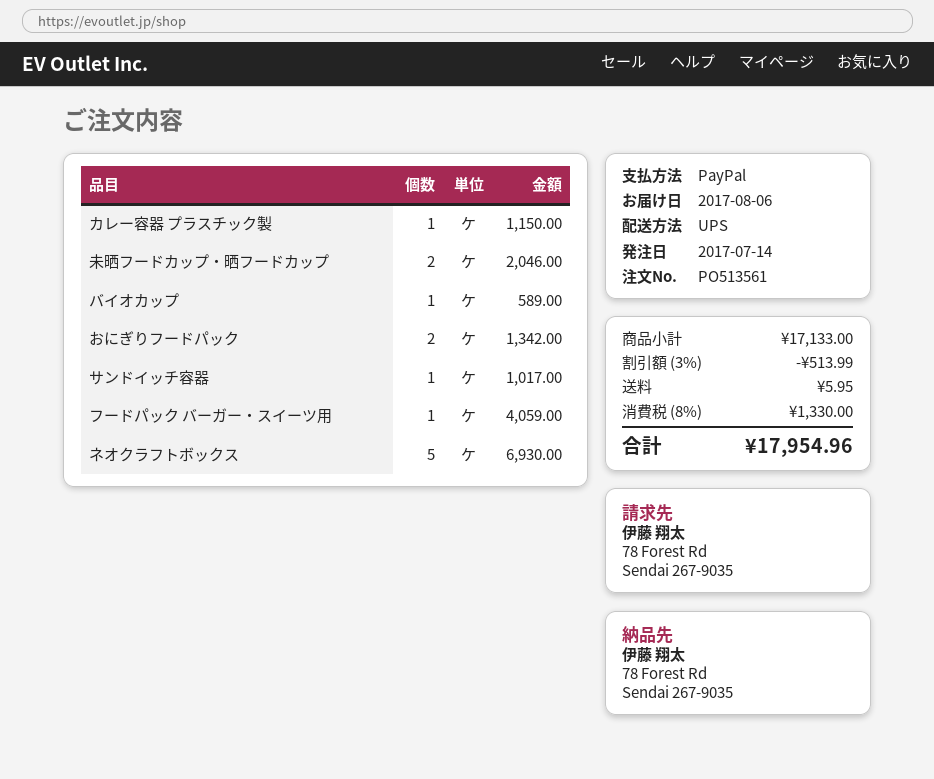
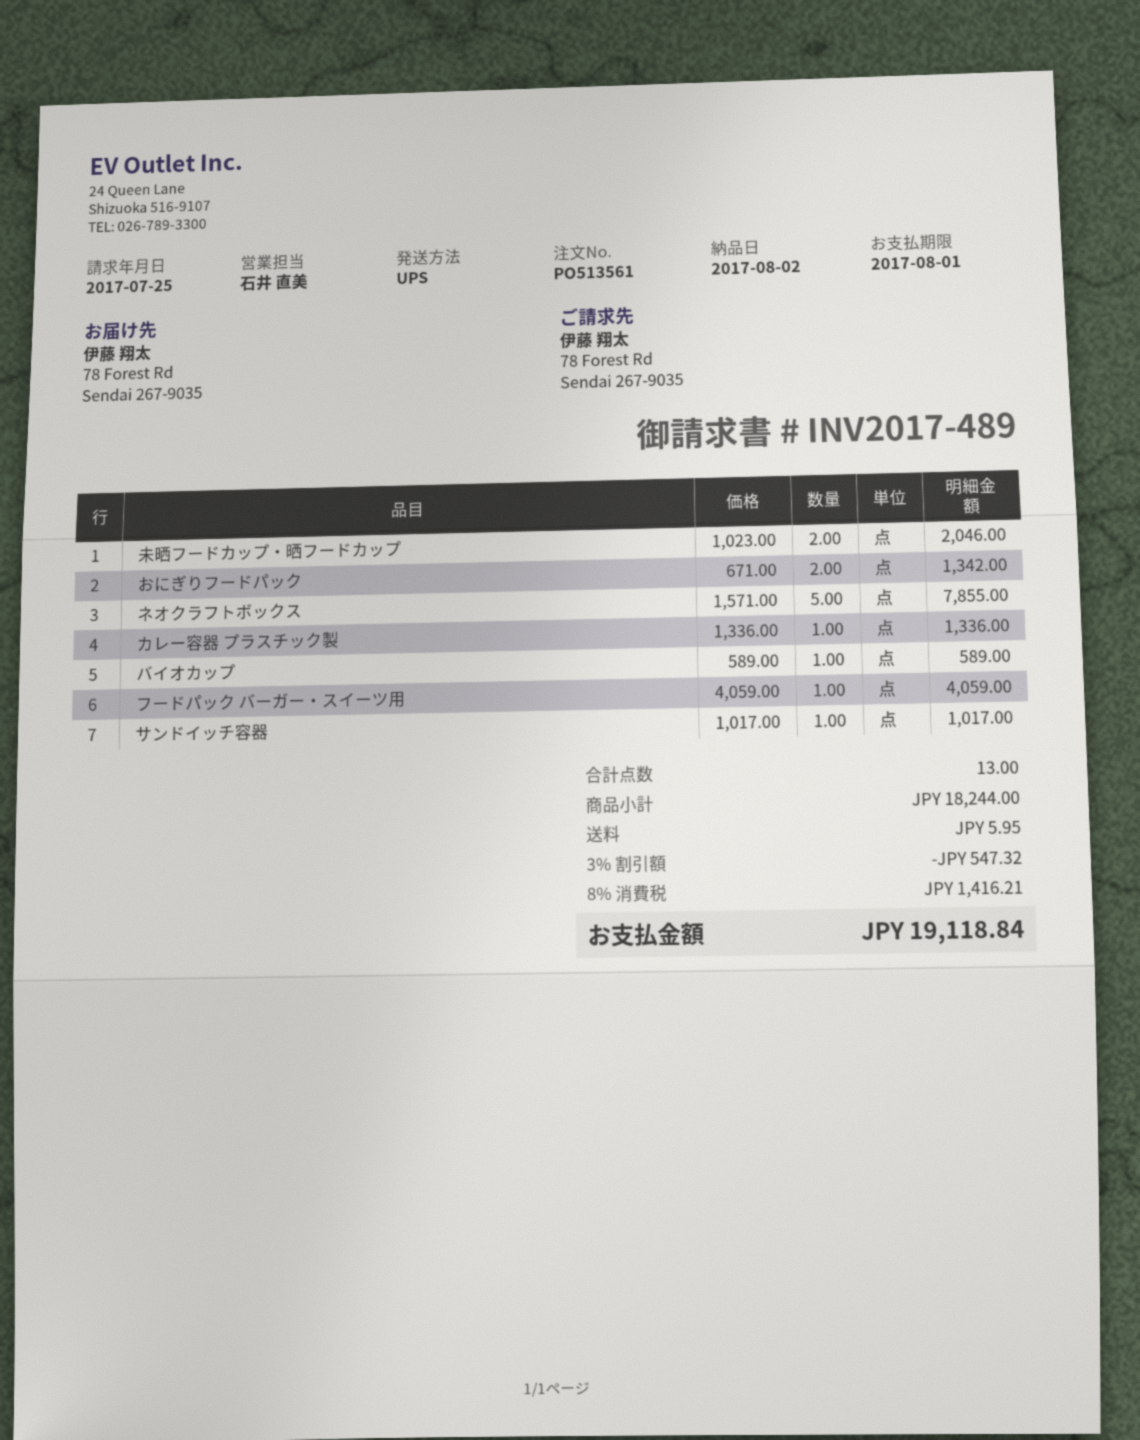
delivery date: 2017-08-06 -> 2017-08-02
カレー容器 プラスチック製: 1 for 1150.00 -> 1 for 1336.00
ネオクラフトボックス: 5 for 6930.00 -> 5 for 7855.00
subtotal: 17133.00 -> 18244.00
discount: 3% = 513.99 -> 3% = 547.32
tax: 8% = 1330.00 -> 8% = 1416.21
total: 17954.96 -> 19118.84

